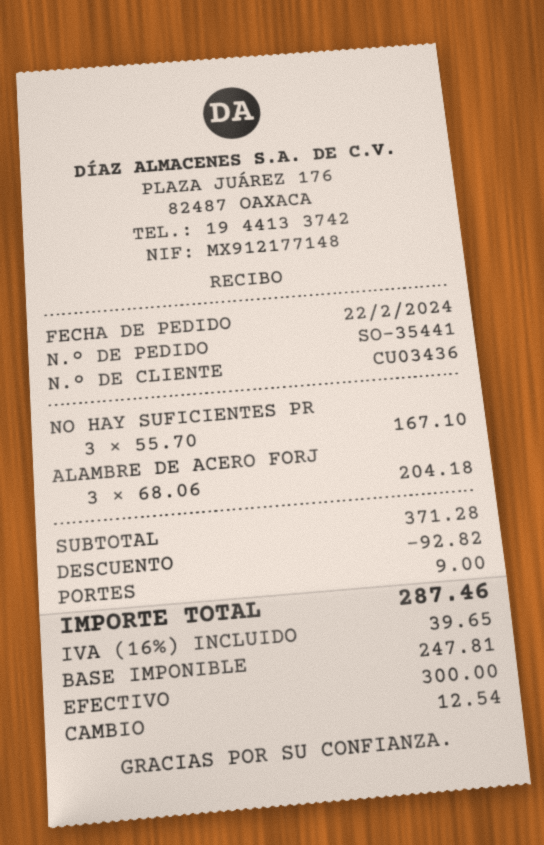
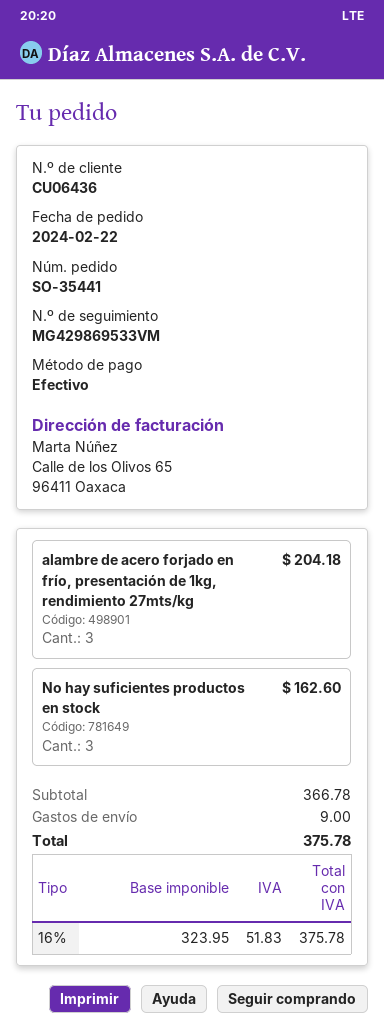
customer number: CU03436 -> CU06436
NO HAY SUFICIENTES PR: 3 for 167.10 -> 3 for 162.60
subtotal: 371.28 -> 366.78
discount: 92.82 -> none
net: 247.81 -> 323.95
tax: 16% = 39.65 -> 16% = 51.83
total: 287.46 -> 375.78

